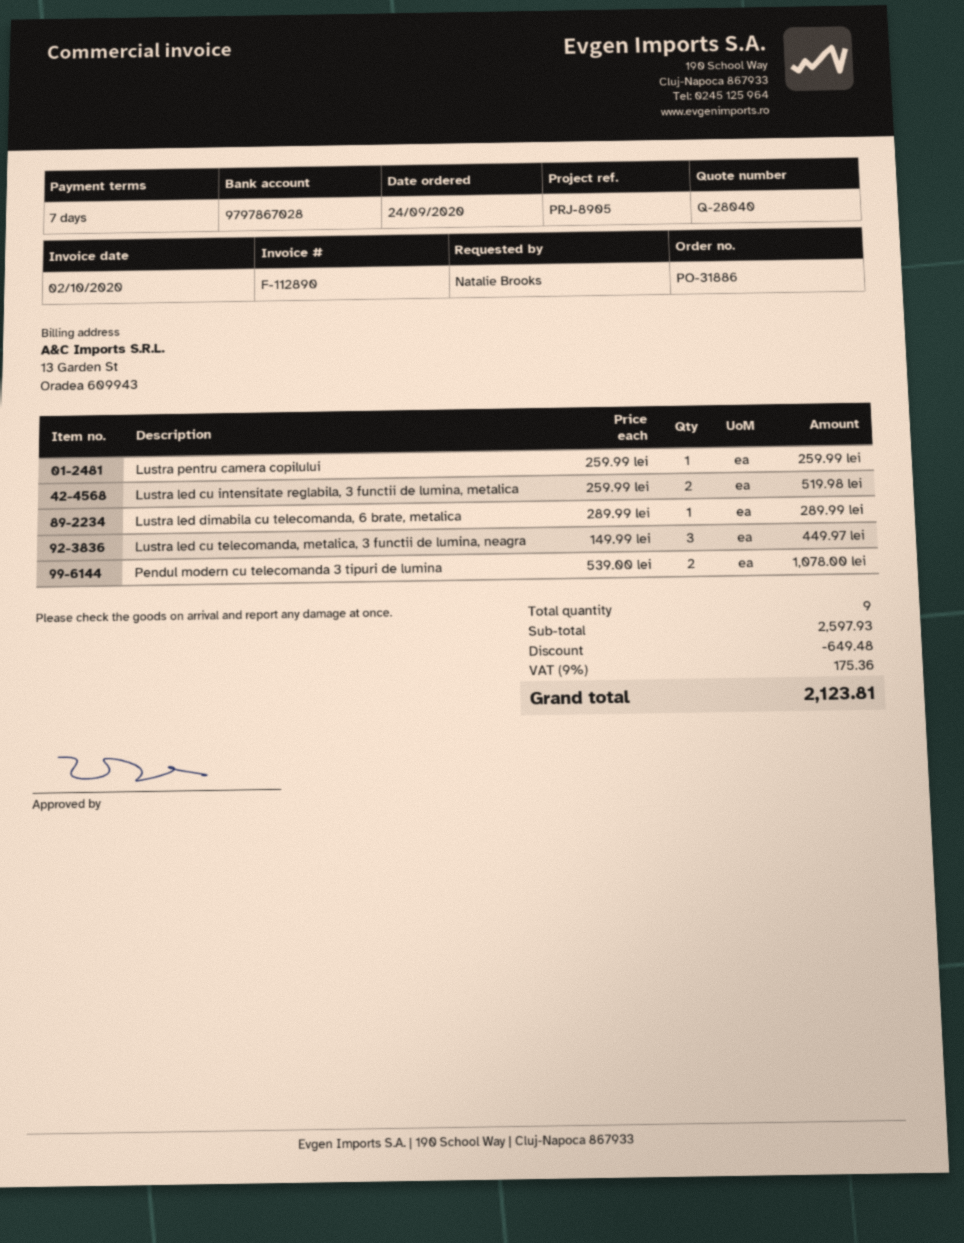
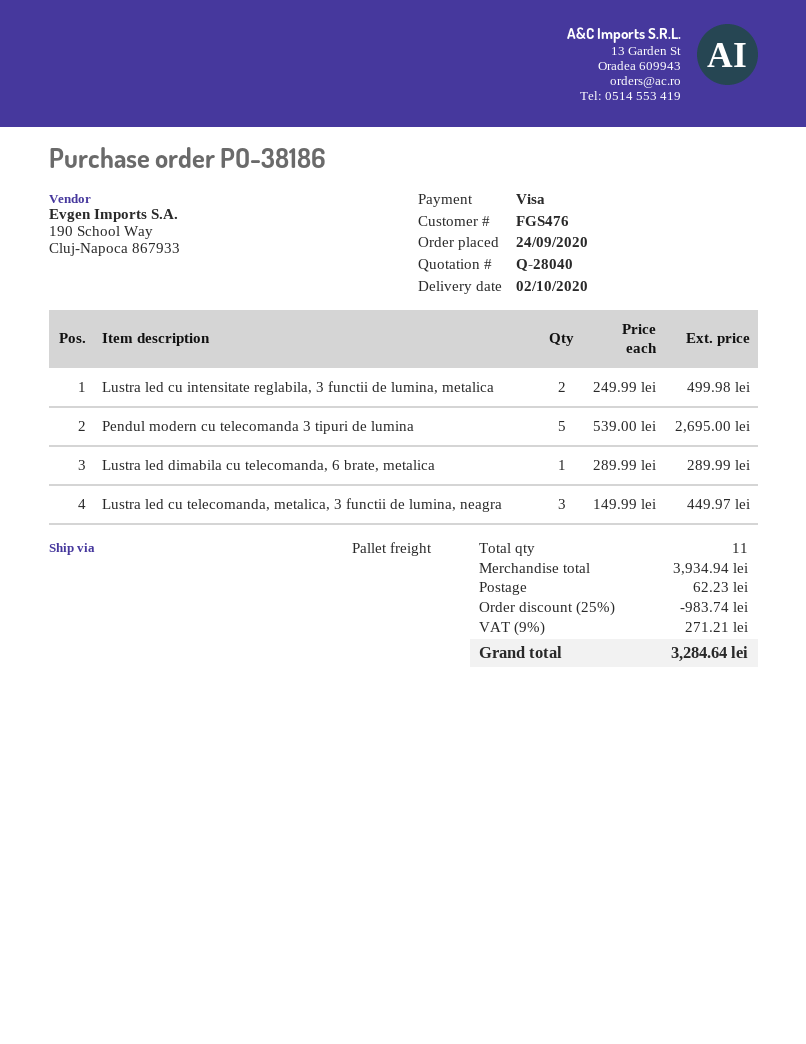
order number: PO-31886 -> PO-38186
Lustra pentru camera copilului: 1 x 259.99 = 259.99 -> none
Lustra led cu intensitate reglabila, 3 functii de lumina, metalica: 2 x 259.99 = 519.98 -> 2 x 249.99 = 499.98
Pendul modern cu telecomanda 3 tipuri de lumina: 2 x 539.00 = 1078.00 -> 5 x 539.00 = 2695.00
total quantity: 9 -> 11
subtotal: 2597.93 -> 3934.94
discount: 649.48 -> 983.74
shipping: none -> 62.23
tax: 9% = 175.36 -> 9% = 271.21
total: 2123.81 -> 3284.64

